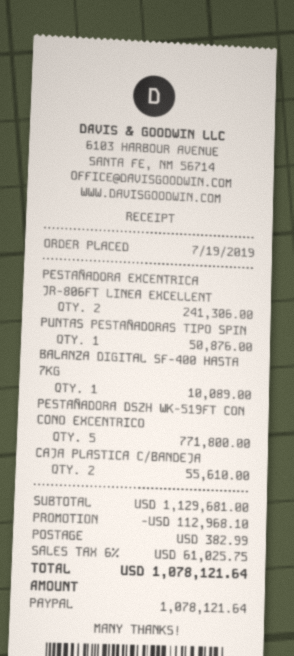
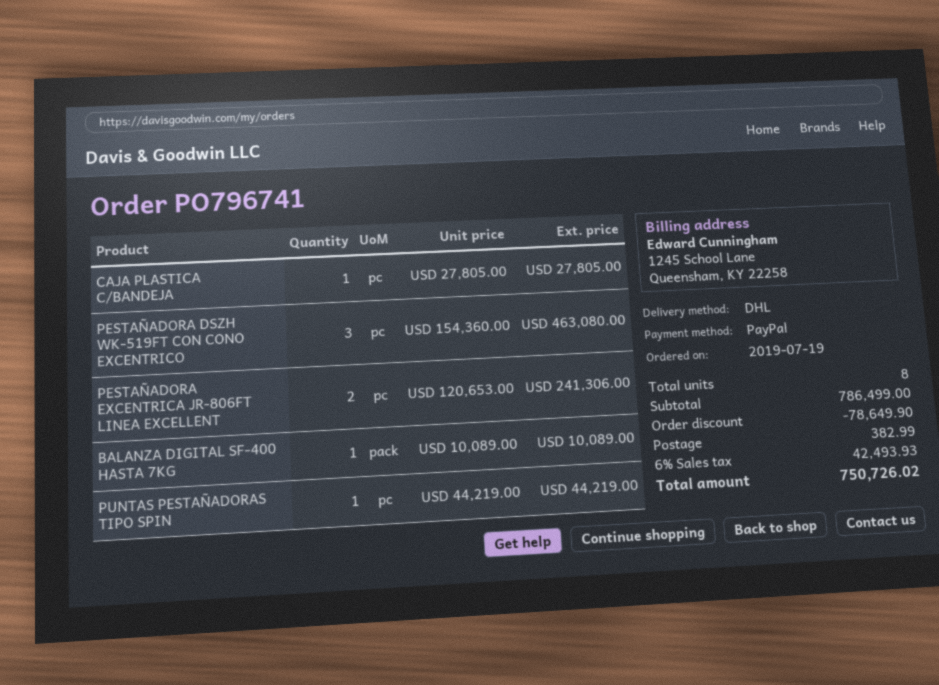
PUNTAS PESTAÑADORAS TIPO SPIN: 1 for 50876.00 -> 1 for 44219.00
PESTAÑADORA DSZH WK-519FT CON CONO EXCENTRICO: 5 for 771800.00 -> 3 for 463080.00
CAJA PLASTICA C/BANDEJA: 2 for 55610.00 -> 1 for 27805.00
subtotal: 1129681.00 -> 786499.00
discount: 112968.10 -> 78649.90
tax: 6% = 61025.75 -> 6% = 42493.93
total: 1078121.64 -> 750726.02

